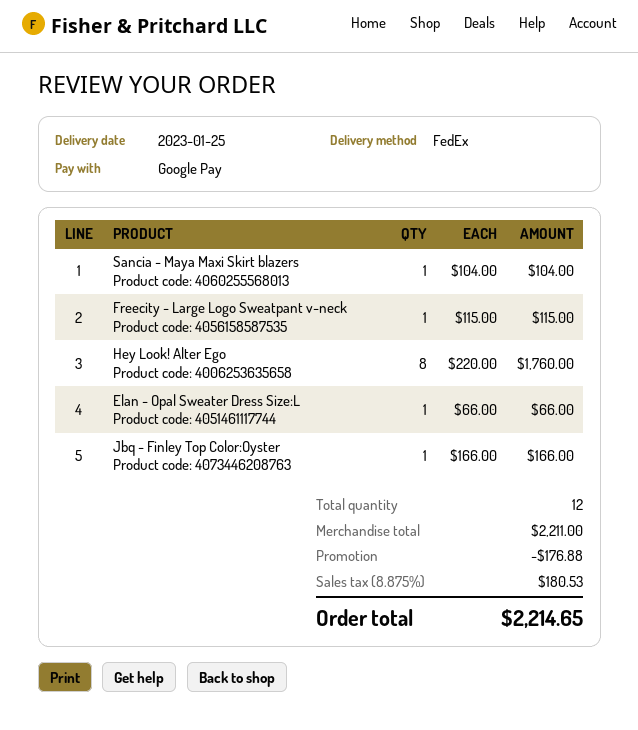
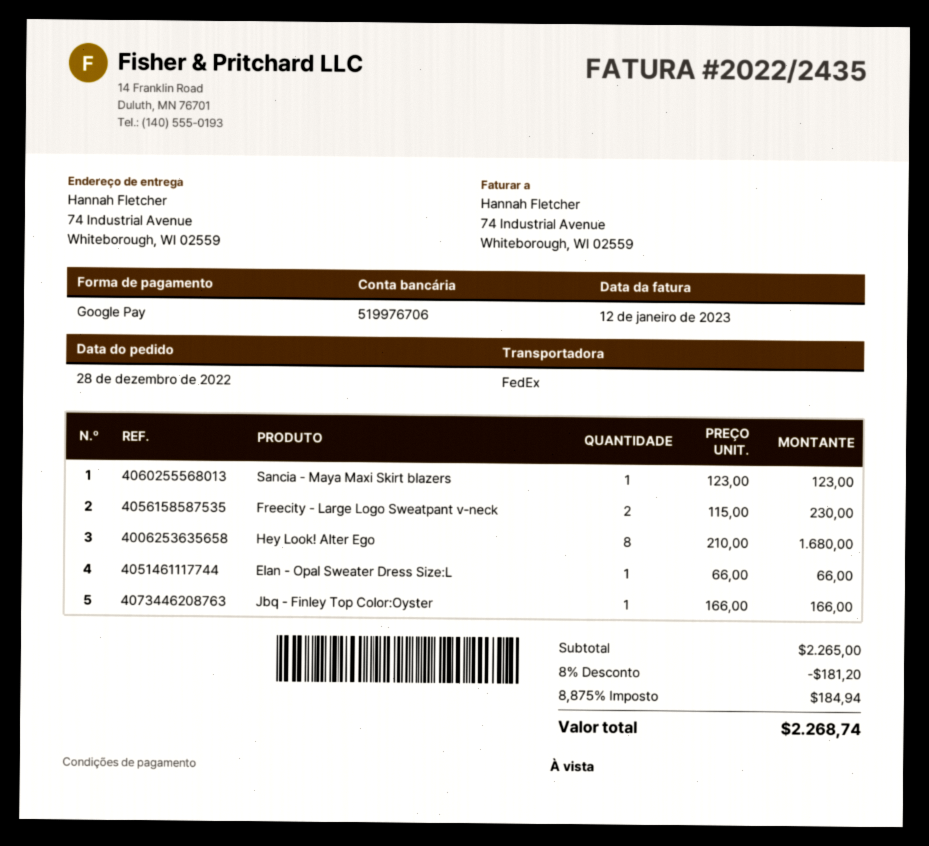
Sancia - Maya Maxi Skirt blazers: 1 x 104.00 = 104.00 -> 1 x 123.00 = 123.00
Freecity - Large Logo Sweatpant v-neck: 1 x 115.00 = 115.00 -> 2 x 115.00 = 230.00
Hey Look! Alter Ego: 8 x 220.00 = 1760.00 -> 8 x 210.00 = 1680.00
subtotal: 2211.00 -> 2265.00
discount: 176.88 -> 181.20
tax: 8.875% = 180.53 -> 8.875% = 184.94
total: 2214.65 -> 2268.74

